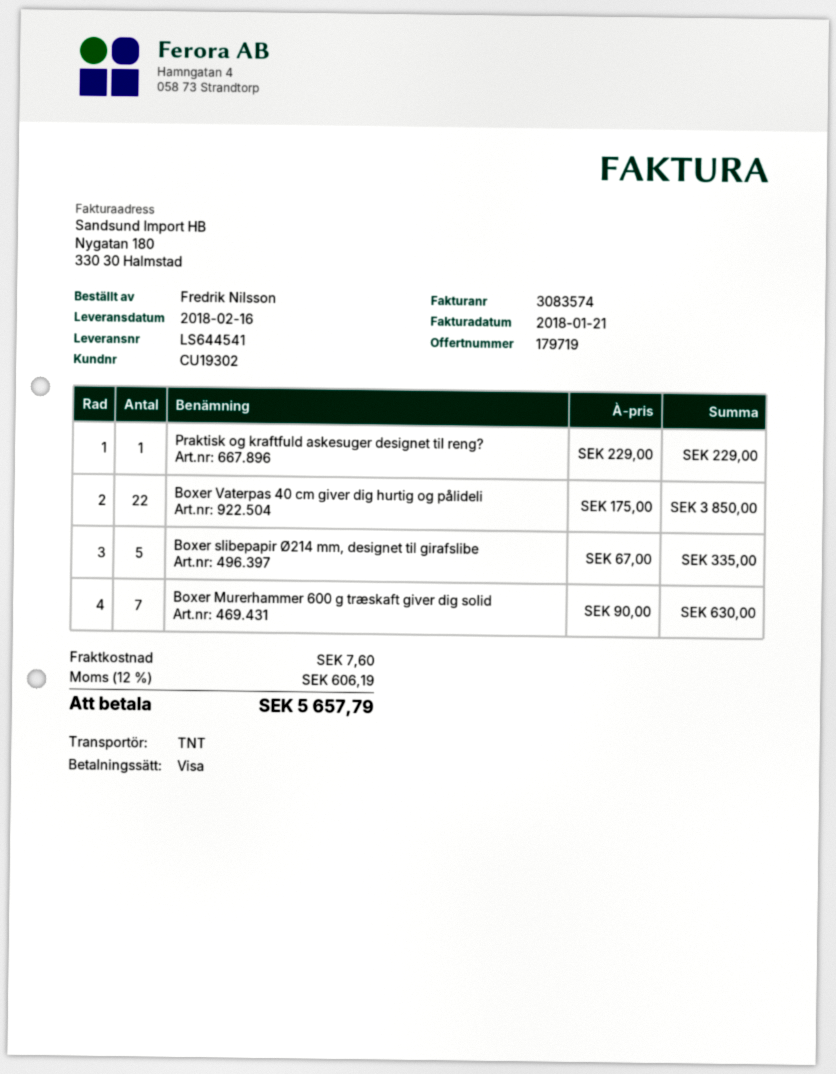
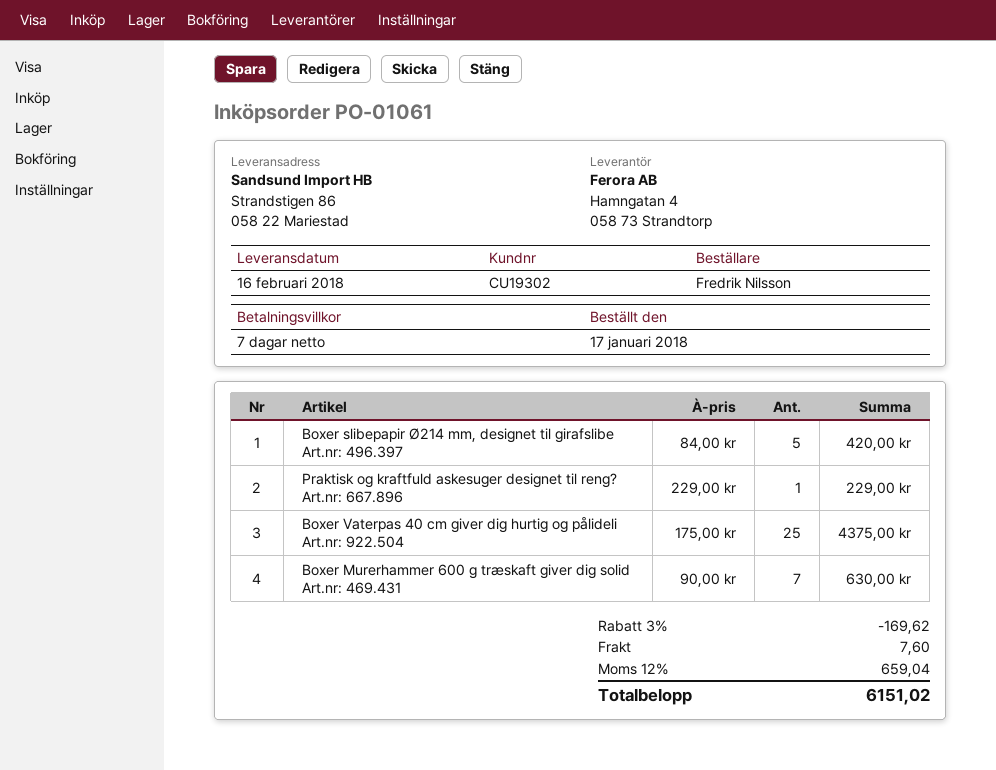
Boxer Vaterpas 40 cm giver dig hurtig og pålideli: 22 x 175.00 = 3850.00 -> 25 x 175.00 = 4375.00
Boxer slibepapir Ø214 mm, designet til girafslibe: 5 x 67.00 = 335.00 -> 5 x 84.00 = 420.00
discount: none -> 3% = 169.62
tax: 12% = 606.19 -> 12% = 659.04
total: 5657.79 -> 6151.02

